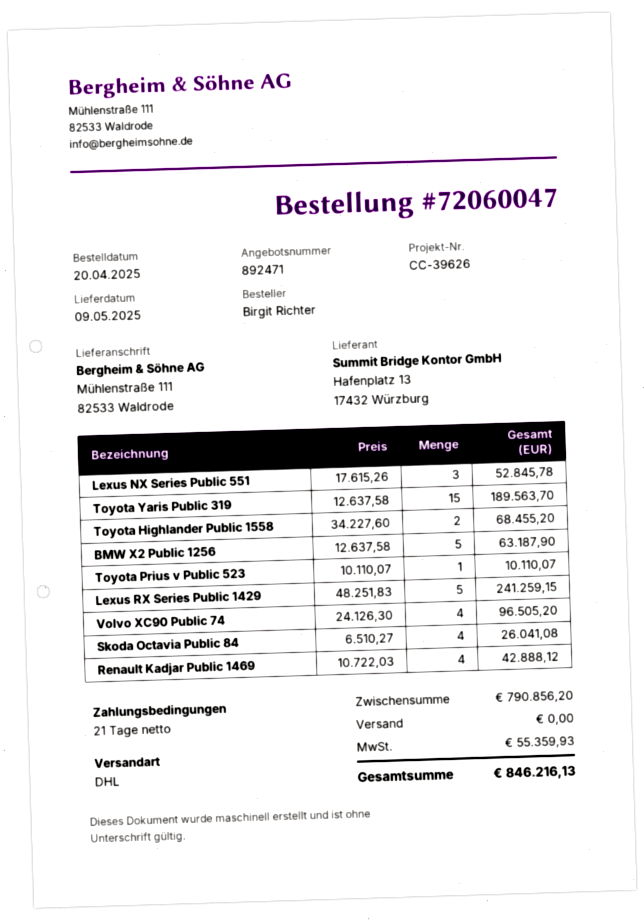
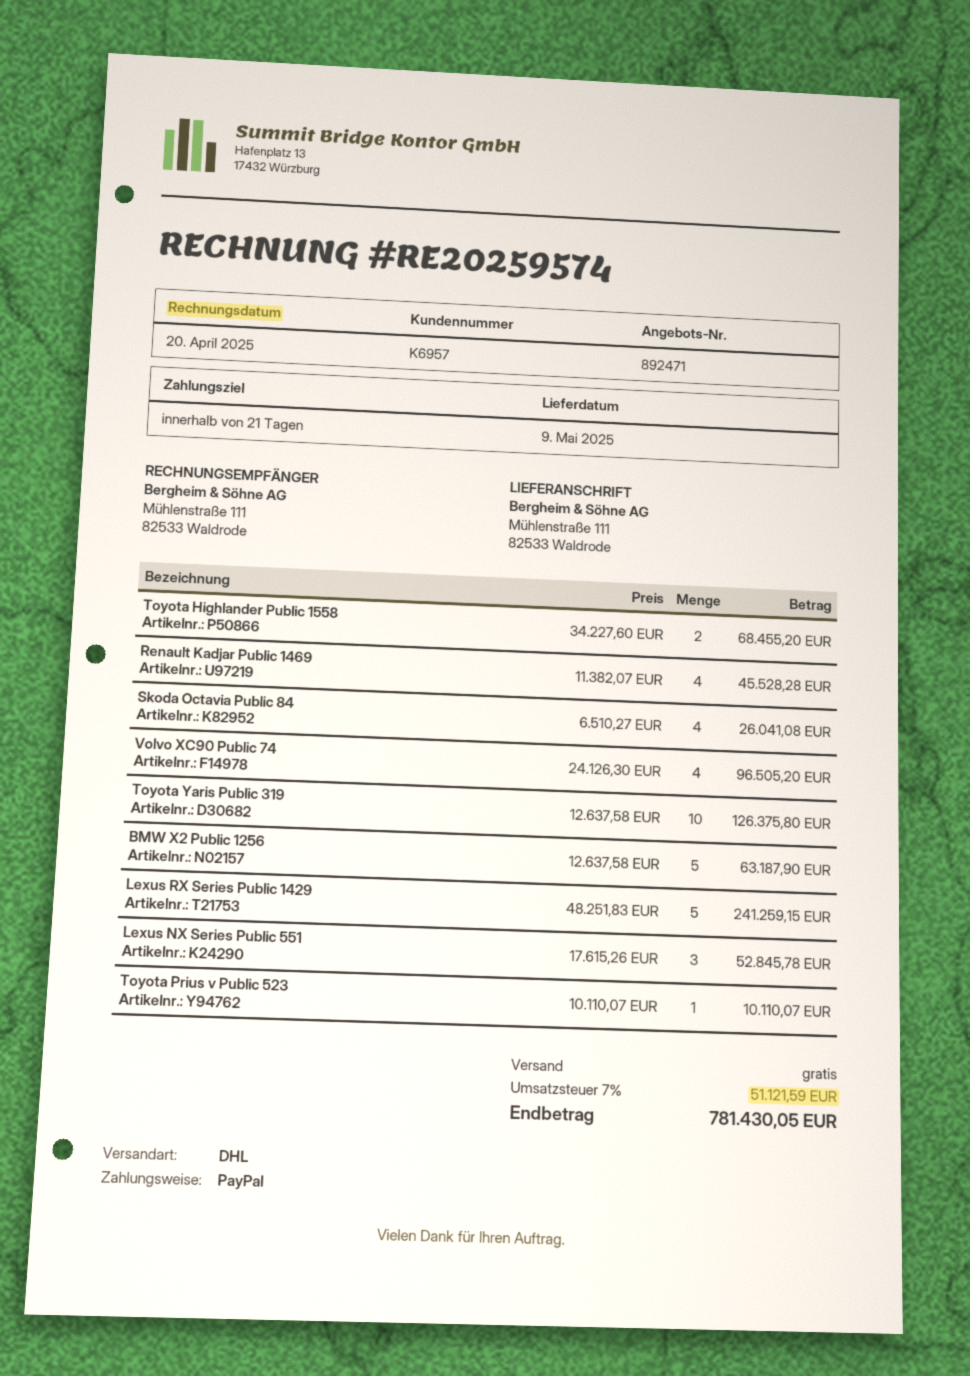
Toyota Yaris Public 319: 15 x 12637.58 = 189563.70 -> 10 x 12637.58 = 126375.80
Renault Kadjar Public 1469: 4 x 10722.03 = 42888.12 -> 4 x 11382.07 = 45528.28
tax: 55359.93 -> 51121.59
total: 846216.13 -> 781430.05

